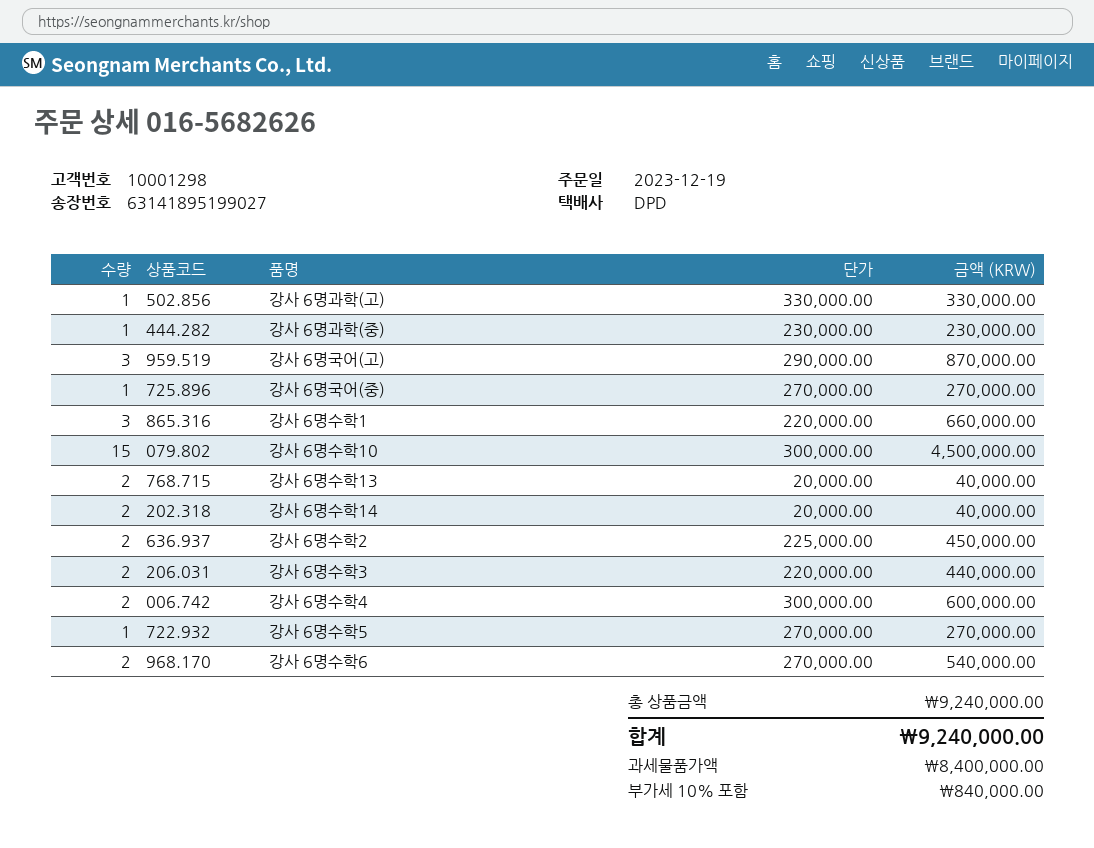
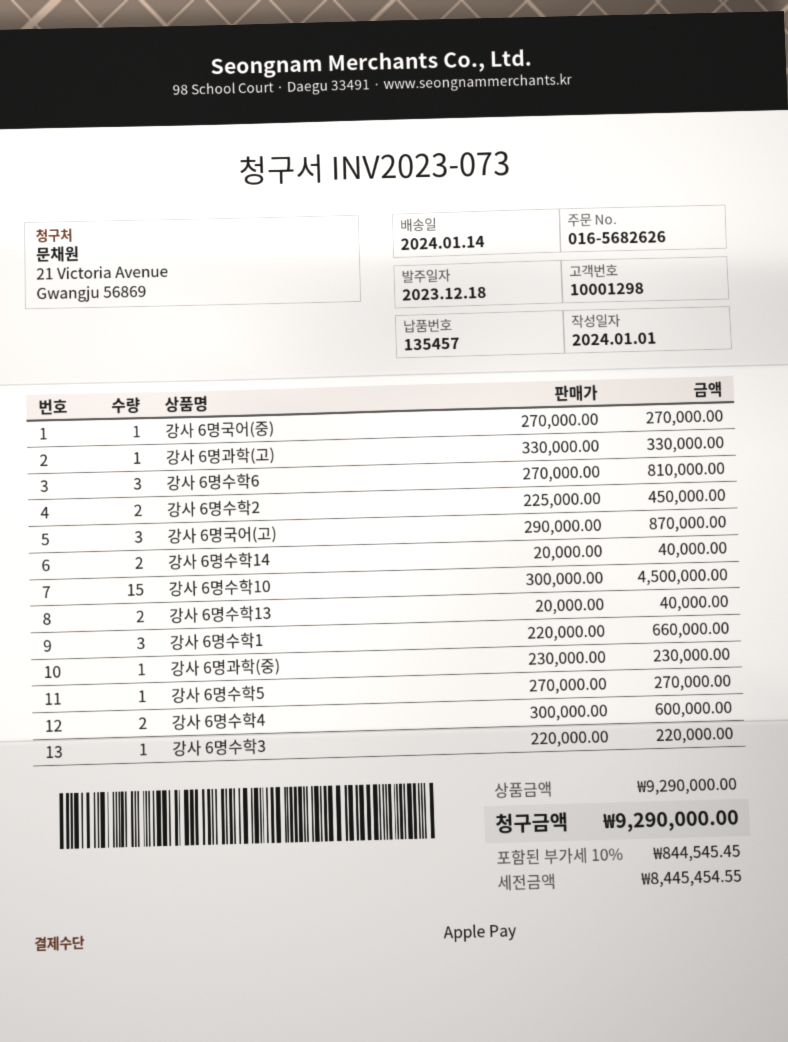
order date: 2023-12-19 -> 2023-12-18
강사 6명수학3: 2 x 220000.00 = 440000.00 -> 1 x 220000.00 = 220000.00
강사 6명수학6: 2 x 270000.00 = 540000.00 -> 3 x 270000.00 = 810000.00
subtotal: 9240000.00 -> 9290000.00
net: 8400000.00 -> 8445454.55
tax: 10% = 840000.00 -> 10% = 844545.45
total: 9240000.00 -> 9290000.00

